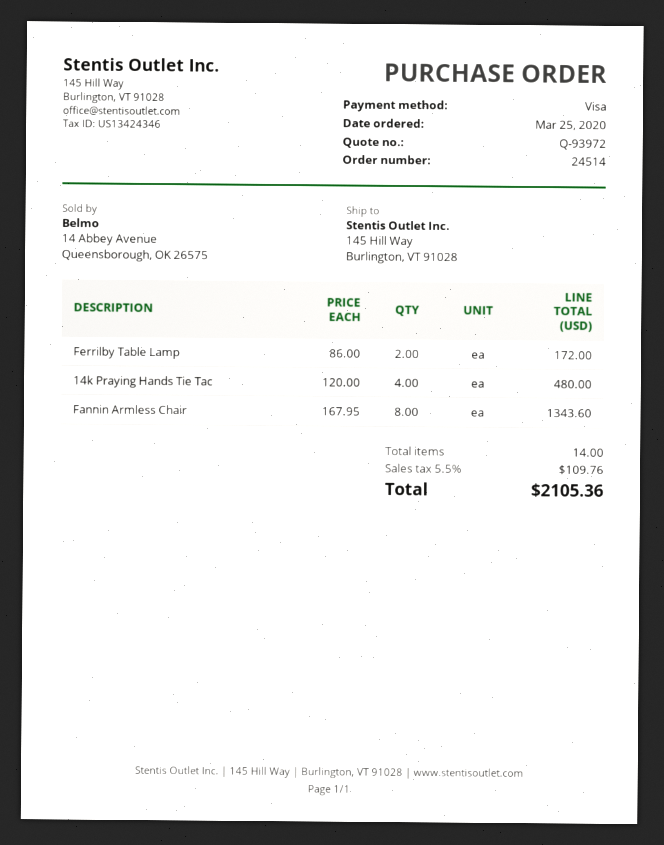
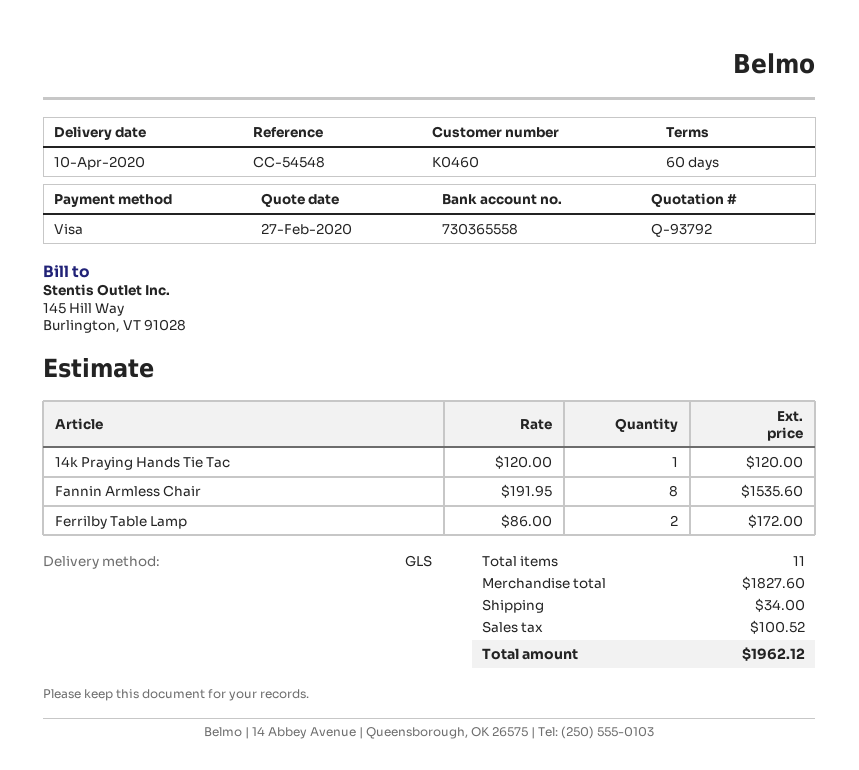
quote number: Q-93972 -> Q-93792
14k Praying Hands Tie Tac: 4 x 120.00 = 480.00 -> 1 x 120.00 = 120.00
Fannin Armless Chair: 8 x 167.95 = 1343.60 -> 8 x 191.95 = 1535.60
total quantity: 14 -> 11
shipping: none -> 34.00
tax: 109.76 -> 100.52
total: 2105.36 -> 1962.12

